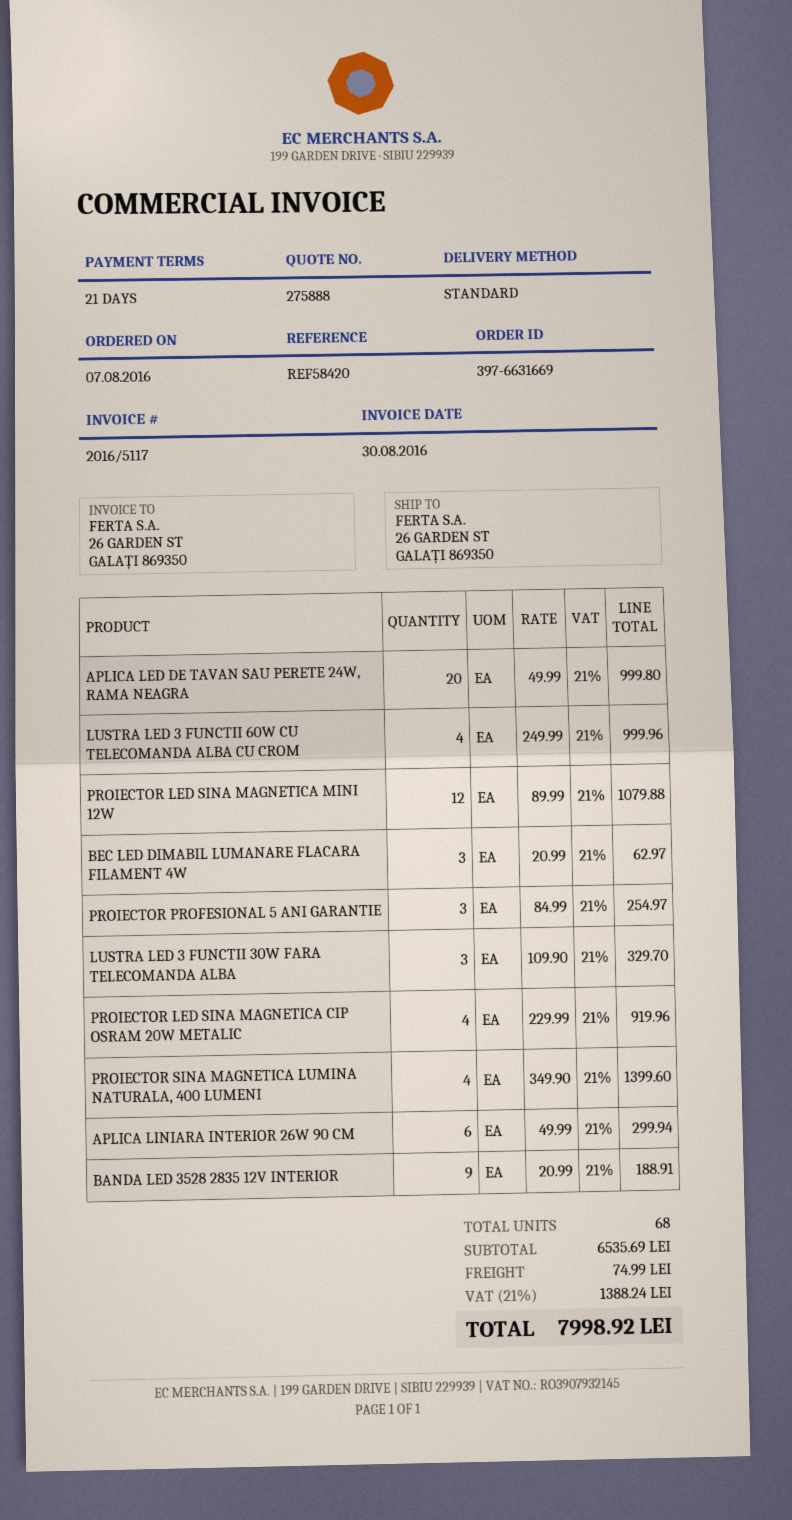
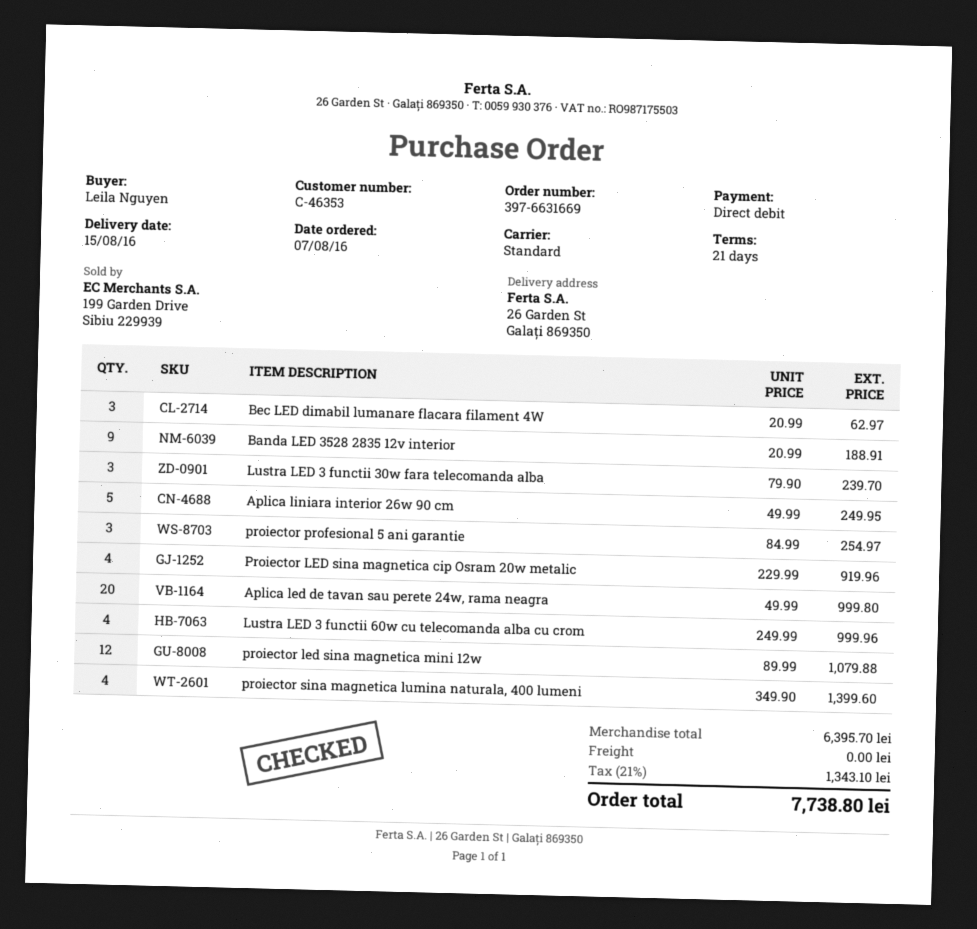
LUSTRA LED 3 FUNCTII 30W FARA TELECOMANDA ALBA: 3 x 109.90 = 329.70 -> 3 x 79.90 = 239.70
APLICA LINIARA INTERIOR 26W 90 CM: 6 x 49.99 = 299.94 -> 5 x 49.99 = 249.95
subtotal: 6535.69 -> 6395.70
shipping: 74.99 -> 0.00
tax: 21% = 1388.24 -> 21% = 1343.10
total: 7998.92 -> 7738.80

